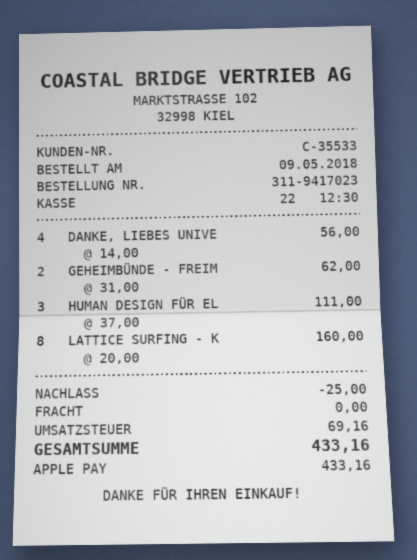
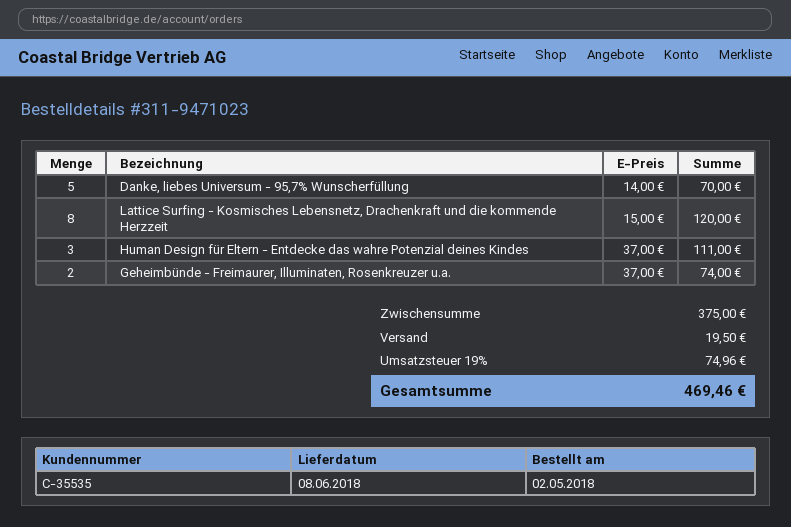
order number: 311-9417023 -> 311-9471023
order date: 2018-05-09 -> 2018-05-02
customer number: C-35533 -> C-35535
DANKE, LIEBES UNIVE: 4 x 14.00 = 56.00 -> 5 x 14.00 = 70.00
GEHEIMBÜNDE - FREIM: 2 x 31.00 = 62.00 -> 2 x 37.00 = 74.00
LATTICE SURFING - K: 8 x 20.00 = 160.00 -> 8 x 15.00 = 120.00
discount: 25.00 -> none
shipping: 0.00 -> 19.50
tax: 69.16 -> 74.96
total: 433.16 -> 469.46

